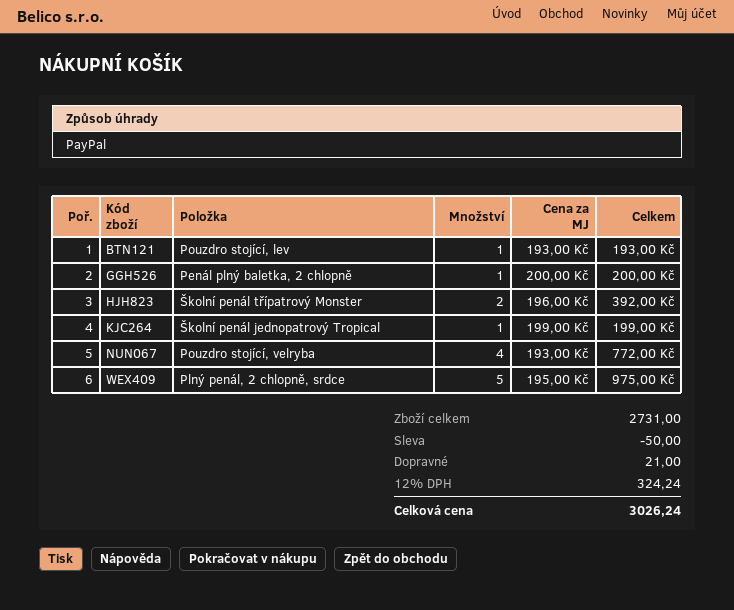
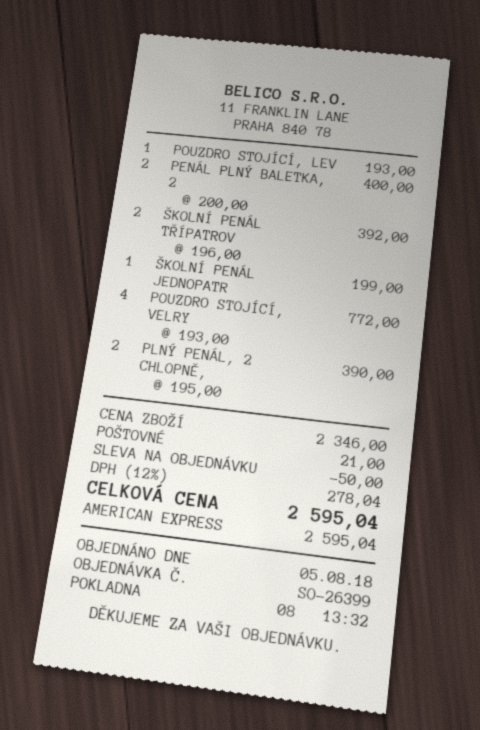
payment method: PayPal -> American Express
Penál plný baletka, 2 chlopně: 1 x 200.00 = 200.00 -> 2 x 200.00 = 400.00
Plný penál, 2 chlopně, srdce: 5 x 195.00 = 975.00 -> 2 x 195.00 = 390.00
subtotal: 2731.00 -> 2346.00
tax: 12% = 324.24 -> 12% = 278.04
total: 3026.24 -> 2595.04

